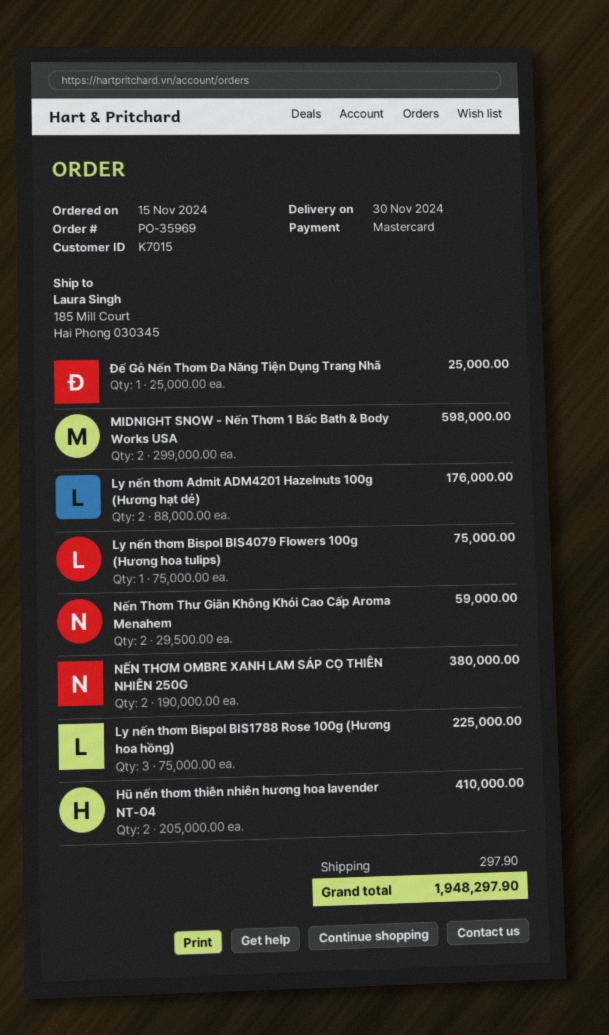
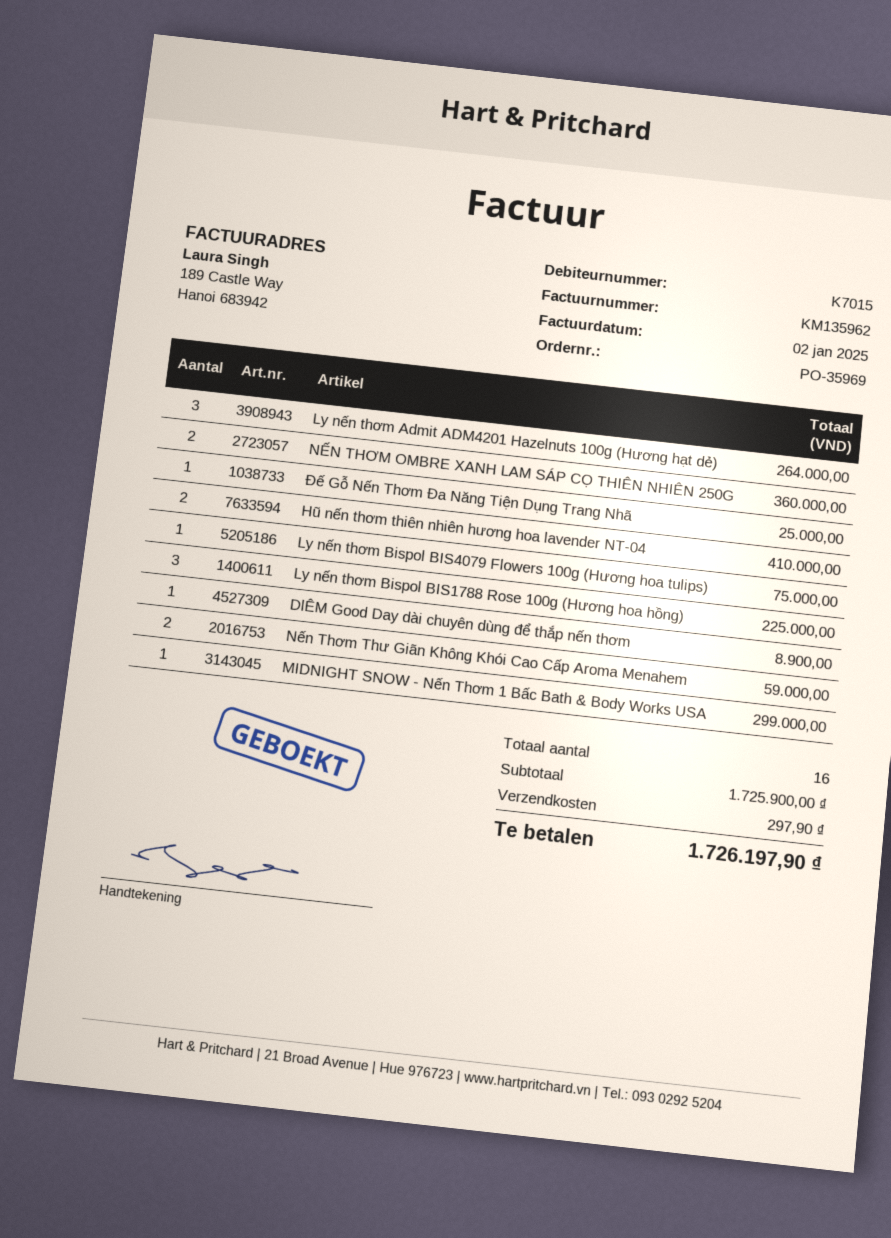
MIDNIGHT SNOW - Nến Thơm 1 Bấc Bath & Body Works USA: 2 for 598000.00 -> 1 for 299000.00
Ly nến thơm Admit ADM4201 Hazelnuts 100g (Hương hạt dẻ): 2 for 176000.00 -> 3 for 264000.00
NẾN THƠM OMBRE XANH LAM SÁP CỌ THIÊN NHIÊN 250G: 2 for 380000.00 -> 2 for 360000.00
DlÊM Good Day dài chuyên dùng để thắp nến thơm: none -> 1 for 8900.00
total: 1948297.90 -> 1726197.90

